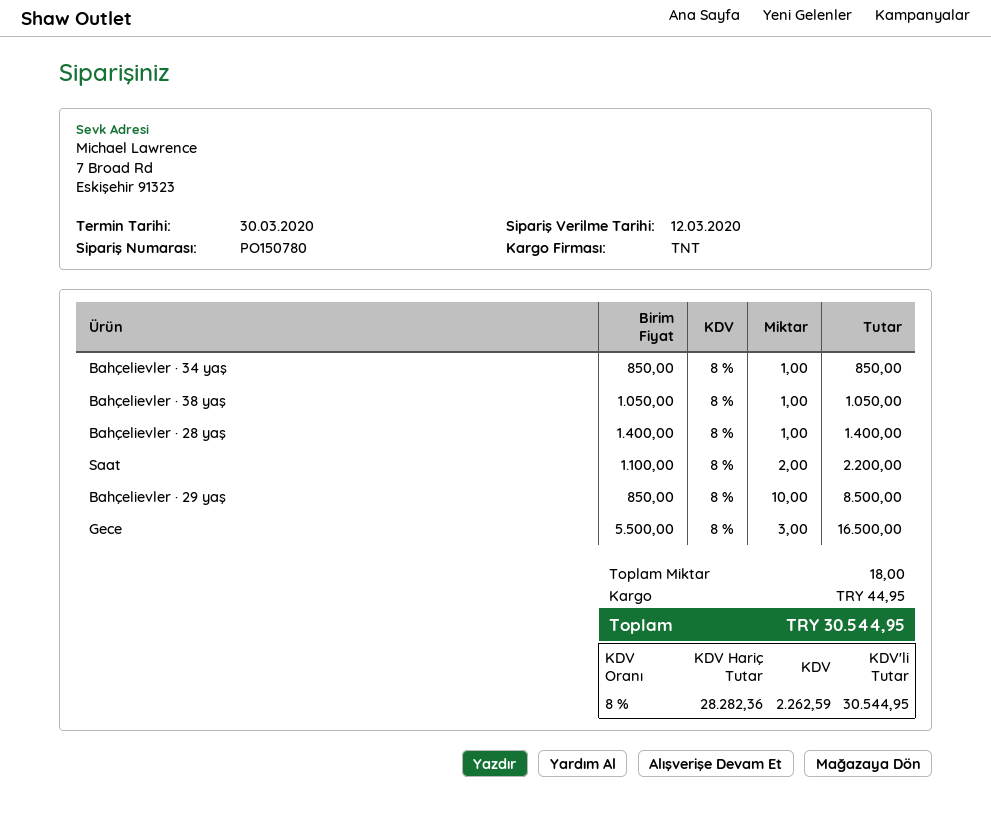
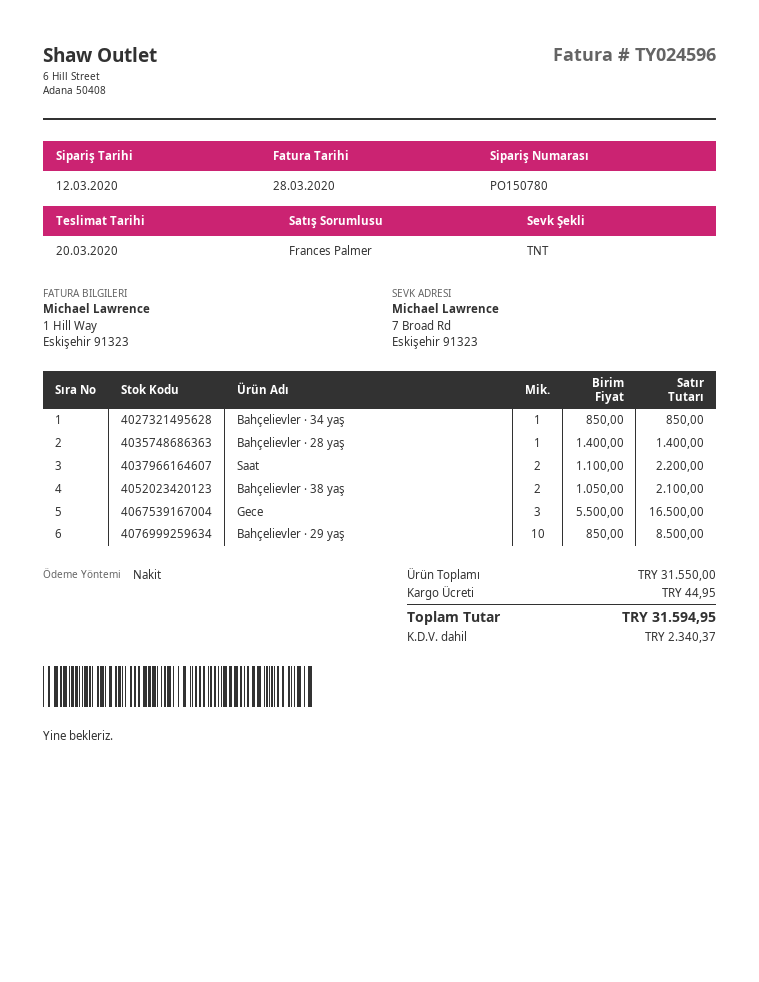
delivery date: 2020-03-30 -> 2020-03-20
Bahçelievler · 38 yaş: 1 x 1050.00 = 1050.00 -> 2 x 1050.00 = 2100.00
tax: 2262.59 -> 2340.37
total: 30544.95 -> 31594.95

